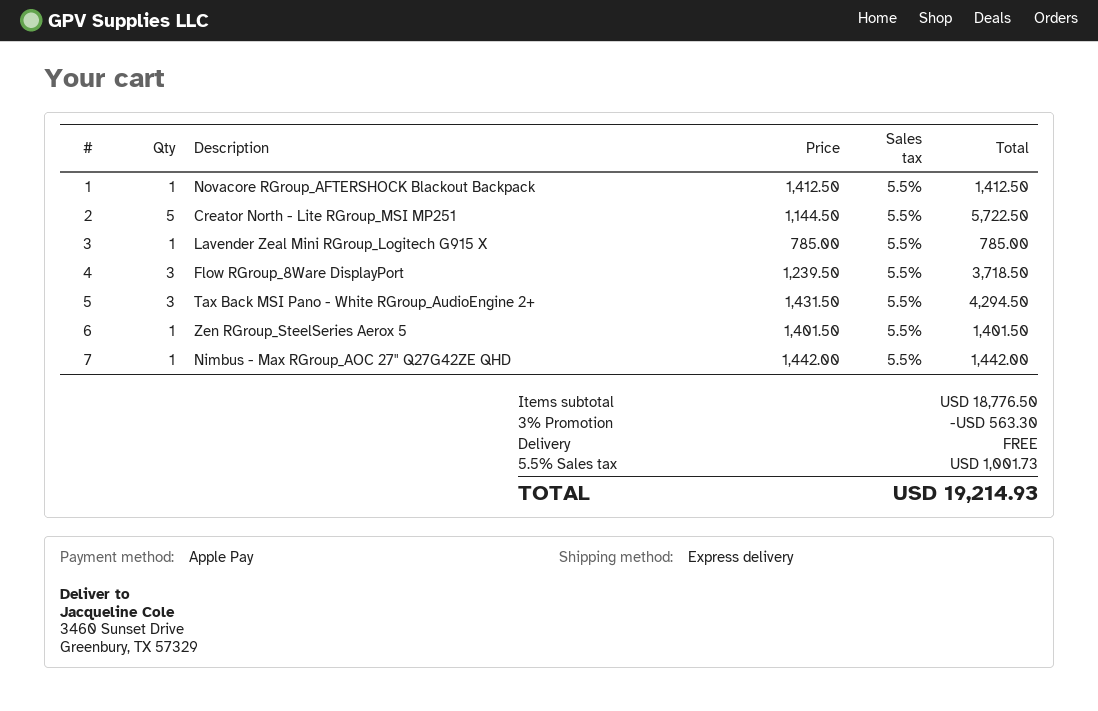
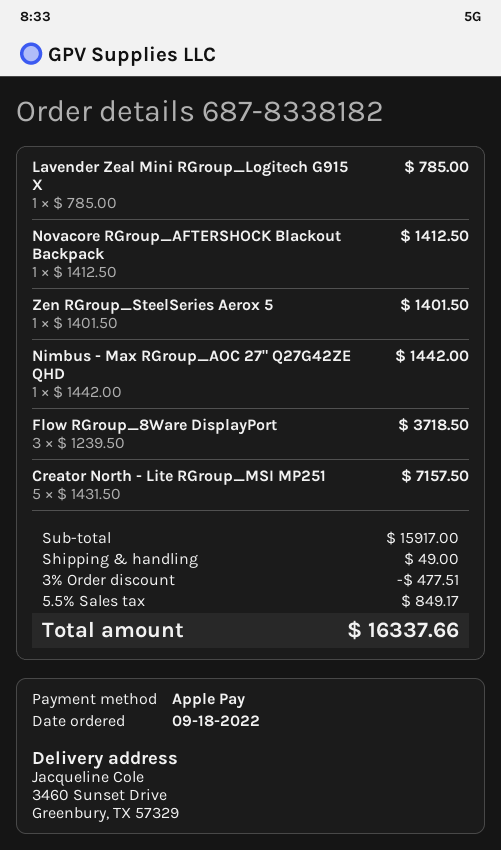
Creator North - Lite RGroup_MSI MP251: 5 x 1144.50 = 5722.50 -> 5 x 1431.50 = 7157.50
Tax Back MSI Pano - White RGroup_AudioEngine 2+: 3 x 1431.50 = 4294.50 -> none
subtotal: 18776.50 -> 15917.00
discount: 3% = 563.30 -> 3% = 477.51
shipping: 0.00 -> 49.00
tax: 5.5% = 1001.73 -> 5.5% = 849.17
total: 19214.93 -> 16337.66

